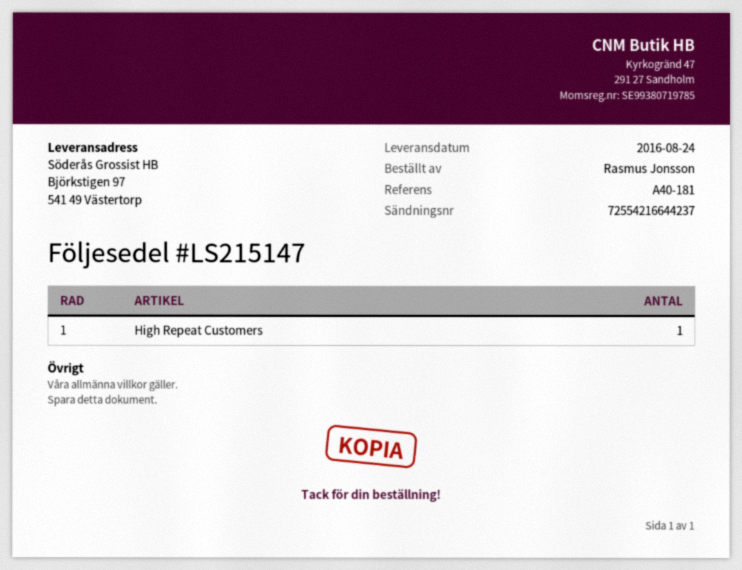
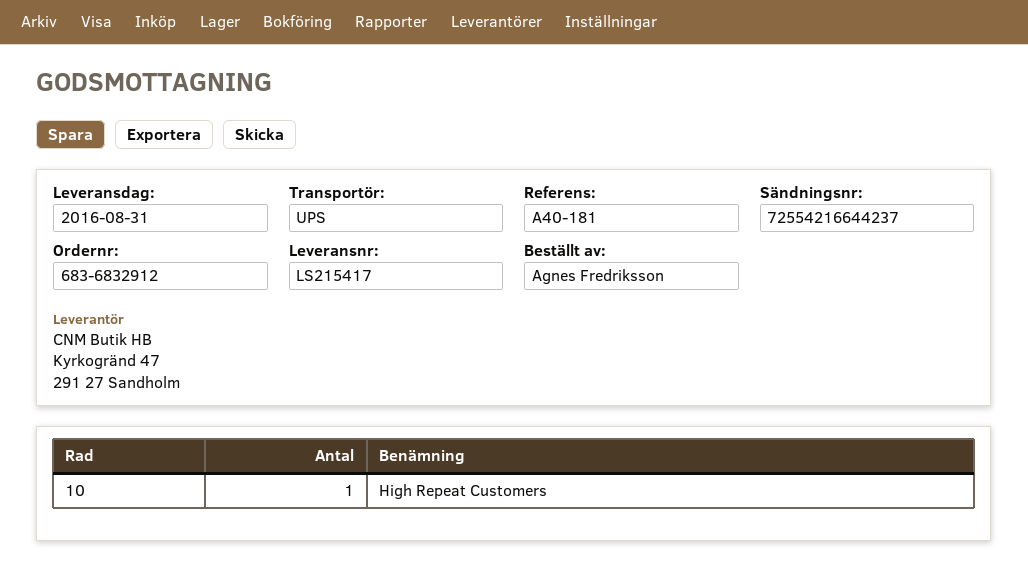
delivery note number: LS215147 -> LS215417
delivery date: 2016-08-24 -> 2016-08-31
ordered by: Rasmus Jonsson -> Agnes Fredriksson

